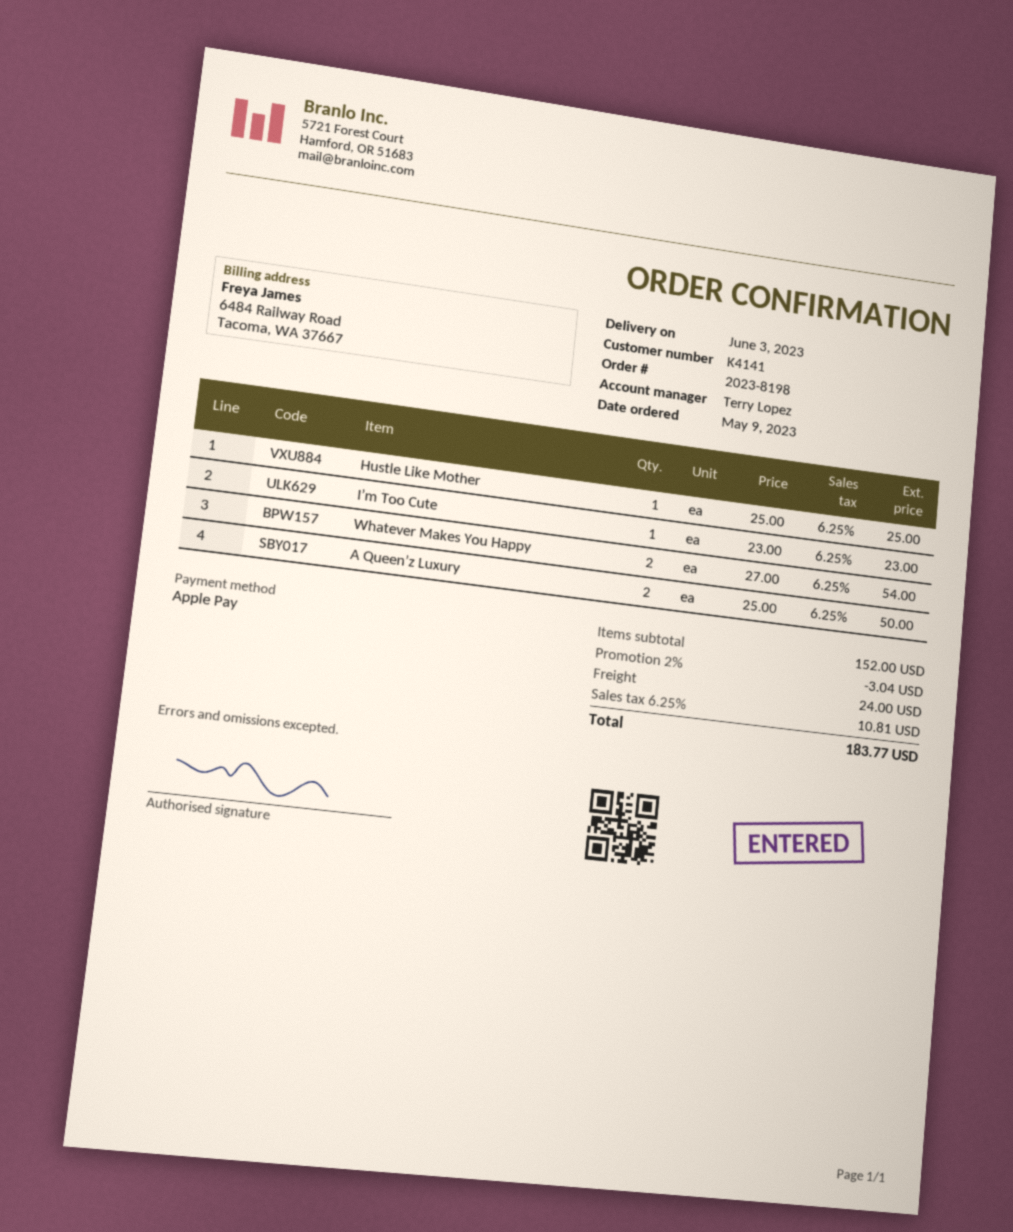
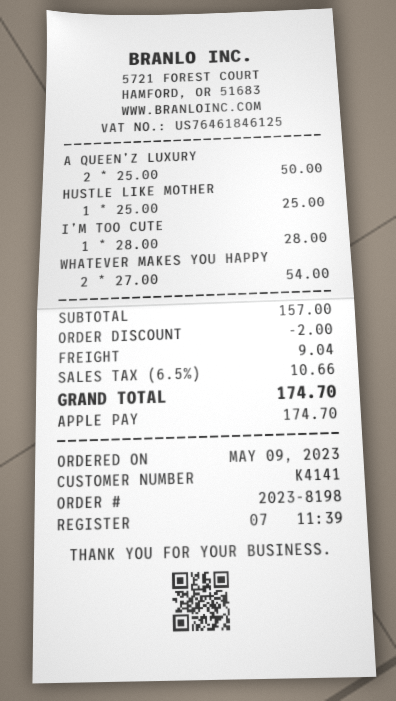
I’m Too Cute: 1 x 23.00 = 23.00 -> 1 x 28.00 = 28.00
subtotal: 152.00 -> 157.00
discount: 3.04 -> 2.00
shipping: 24.00 -> 9.04
tax: 6.25% = 10.81 -> 6.5% = 10.66
total: 183.77 -> 174.70

